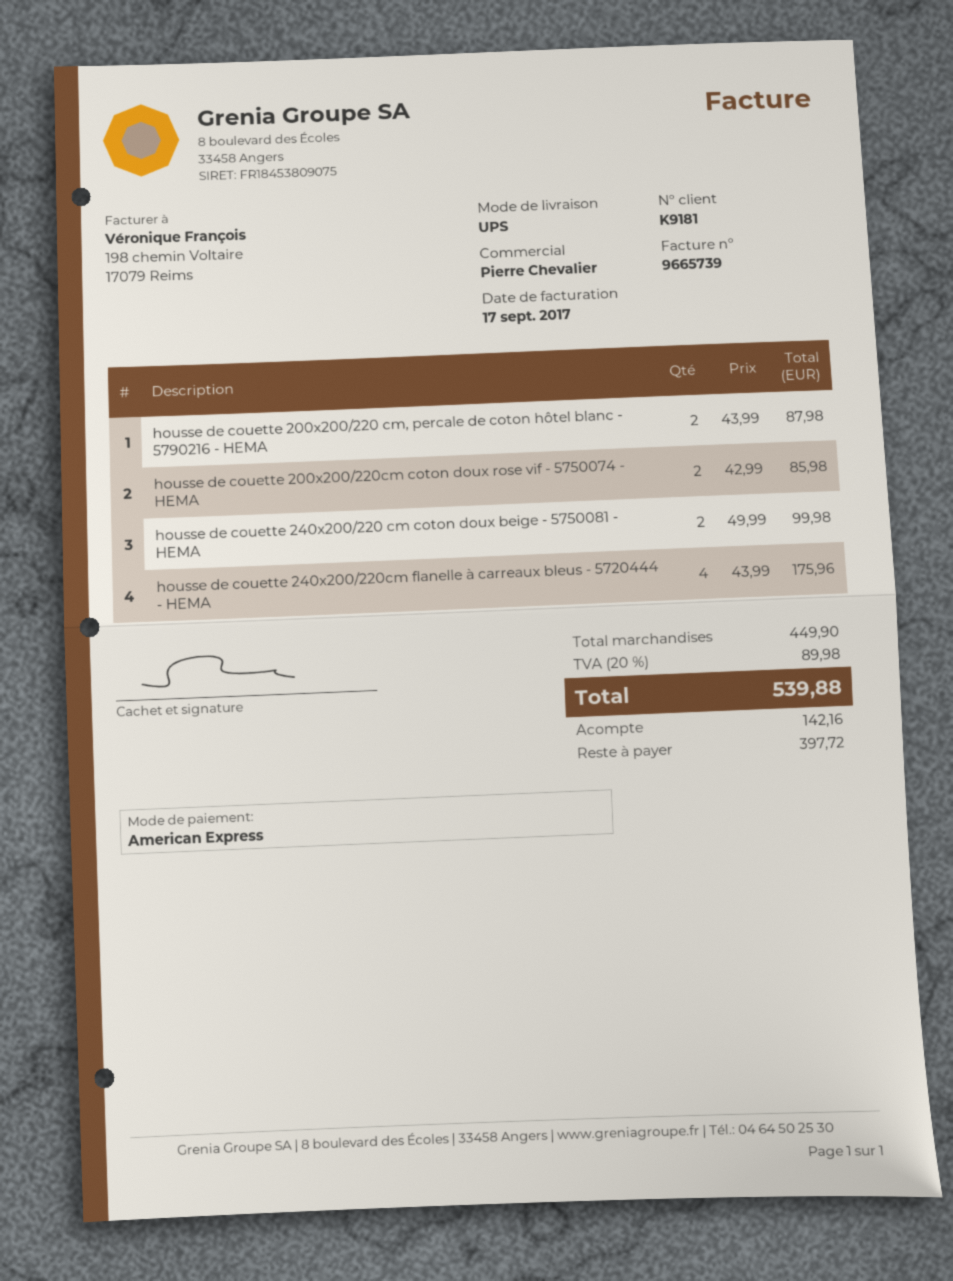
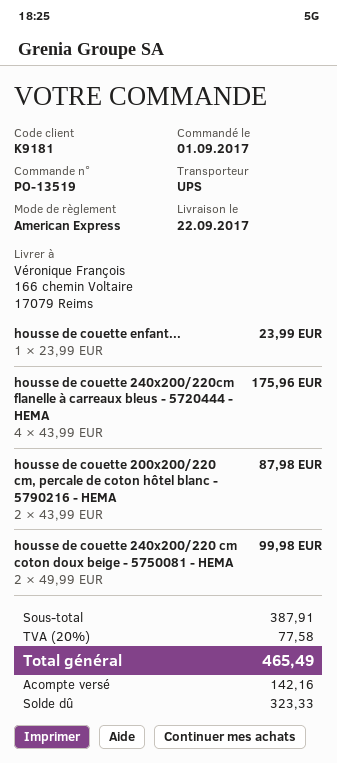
housse de couette 200x200/220cm coton doux rose vif - 5750074 - HEMA: 2 x 42.99 = 85.98 -> none
housse de couette enfant...: none -> 1 x 23.99 = 23.99
subtotal: 449.90 -> 387.91
tax: 20% = 89.98 -> 20% = 77.58
total: 539.88 -> 465.49
balance: 397.72 -> 323.33

